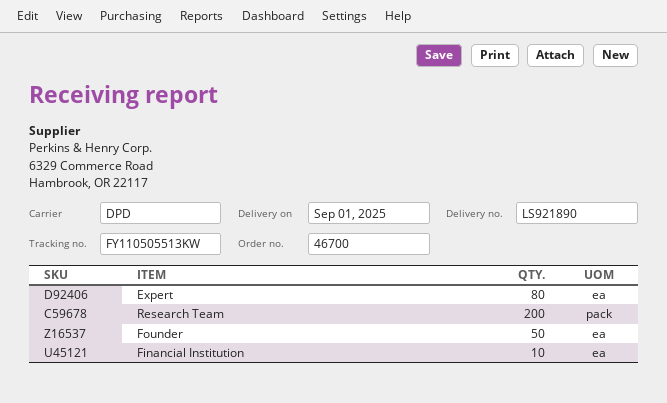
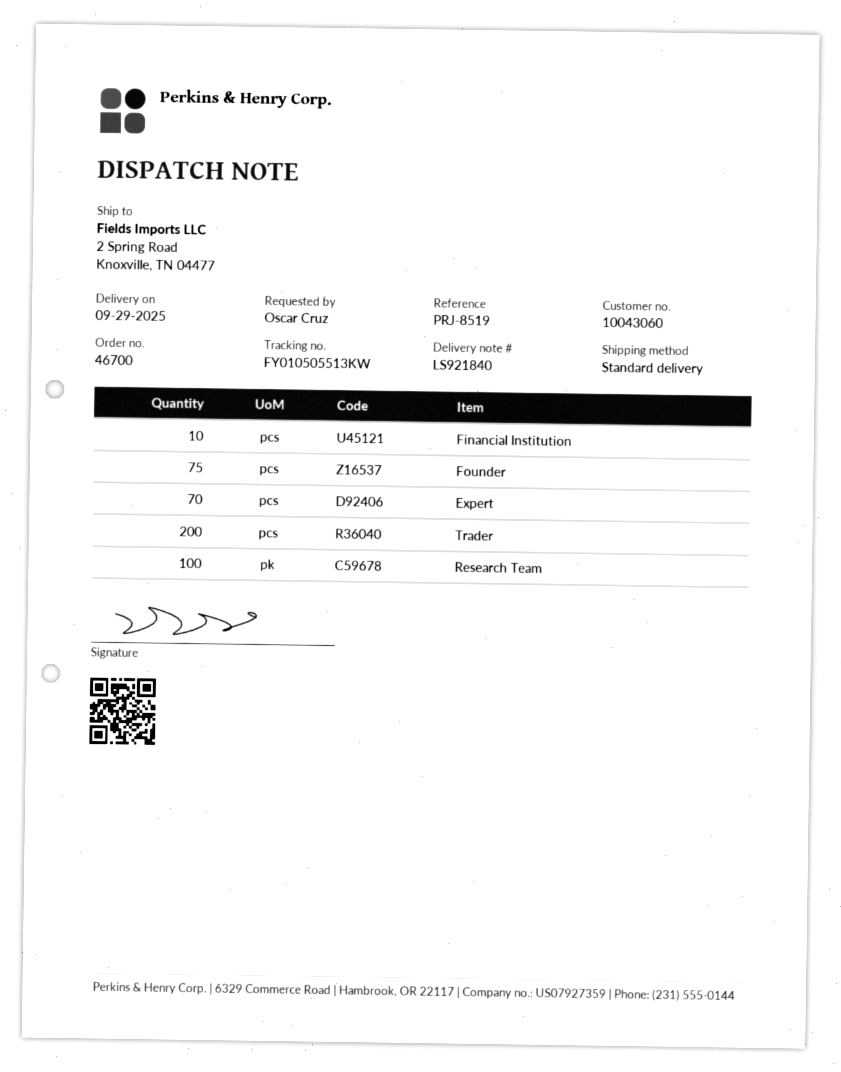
delivery note number: LS921890 -> LS921840
delivery date: 2025-09-01 -> 2025-09-29
shipping method: DPD -> standard
tracking number: FY110505513KW -> FY010505513KW
Expert: 80 -> 70
Research Team: 200 -> 100
Founder: 50 -> 75
Trader: none -> 200

